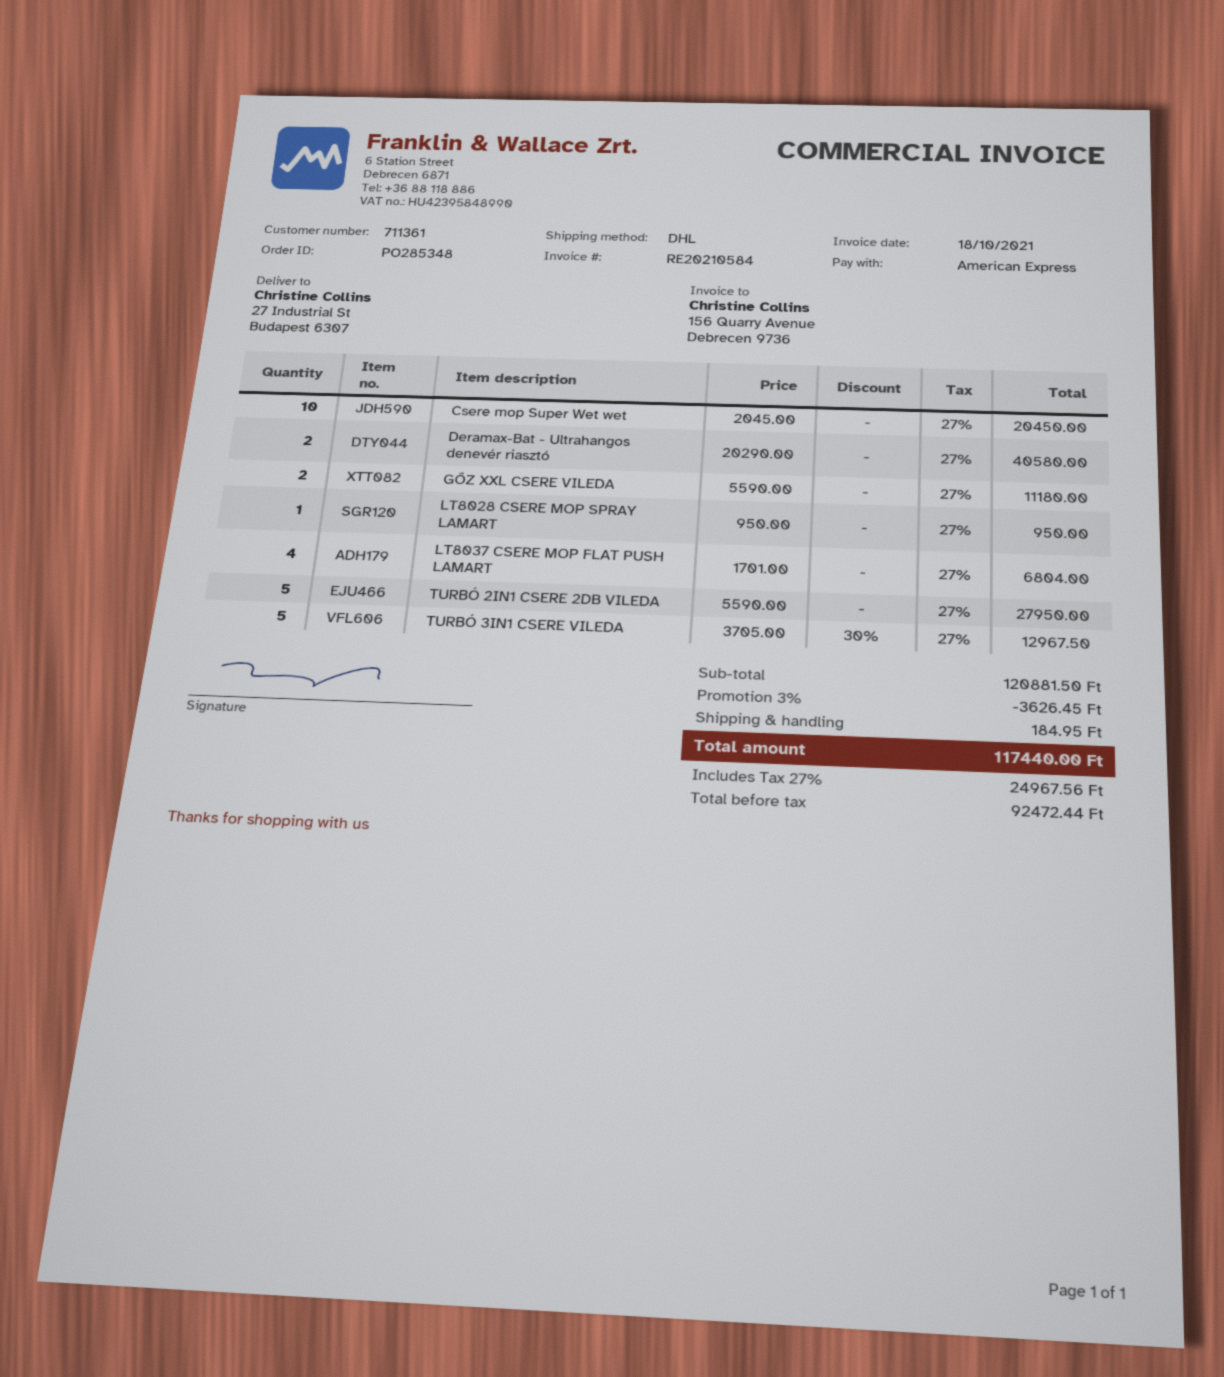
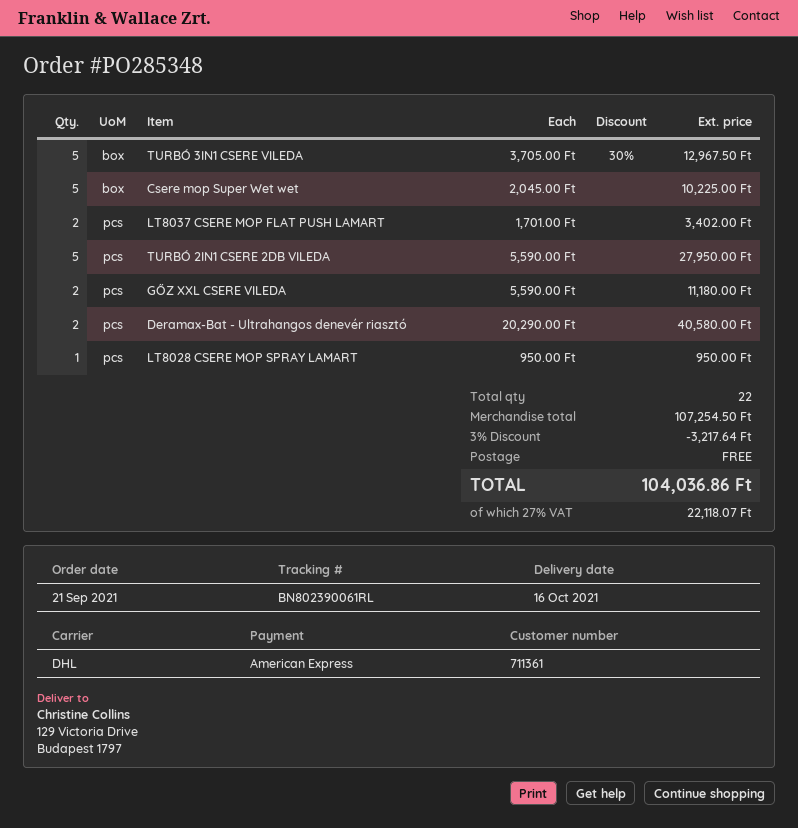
ship to: 27 Industrial St, Budapest 6307 -> 129 Victoria Drive, Budapest 1797
Csere mop Super Wet wet: 10 x 2045.00 = 20450.00 -> 5 x 2045.00 = 10225.00
LT8037 CSERE MOP FLAT PUSH LAMART: 4 x 1701.00 = 6804.00 -> 2 x 1701.00 = 3402.00
subtotal: 120881.50 -> 107254.50
discount: 3% = 3626.45 -> 3% = 3217.64
shipping: 184.95 -> 0.00
tax: 27% = 24967.56 -> 27% = 22118.07
total: 117440.00 -> 104036.86

